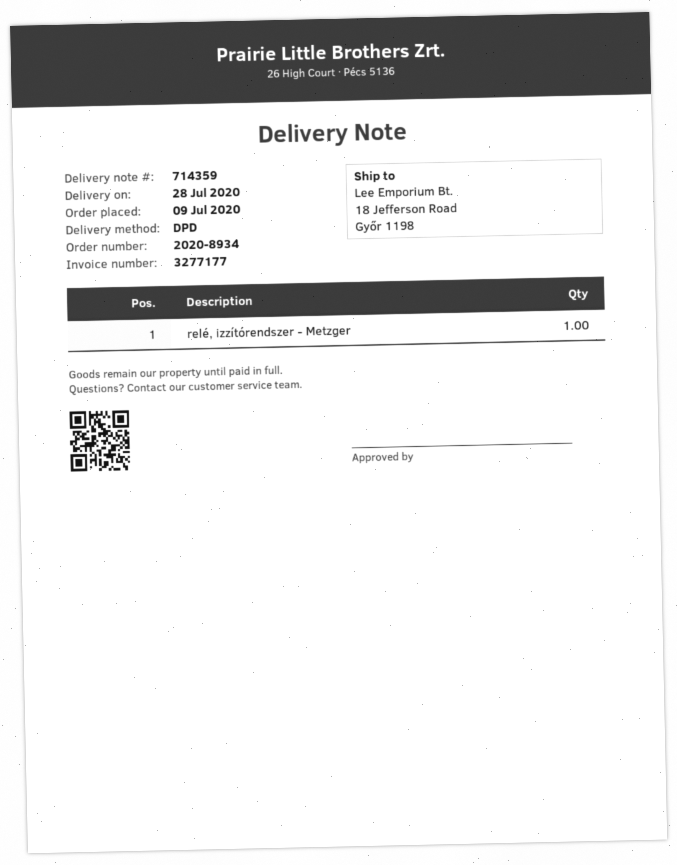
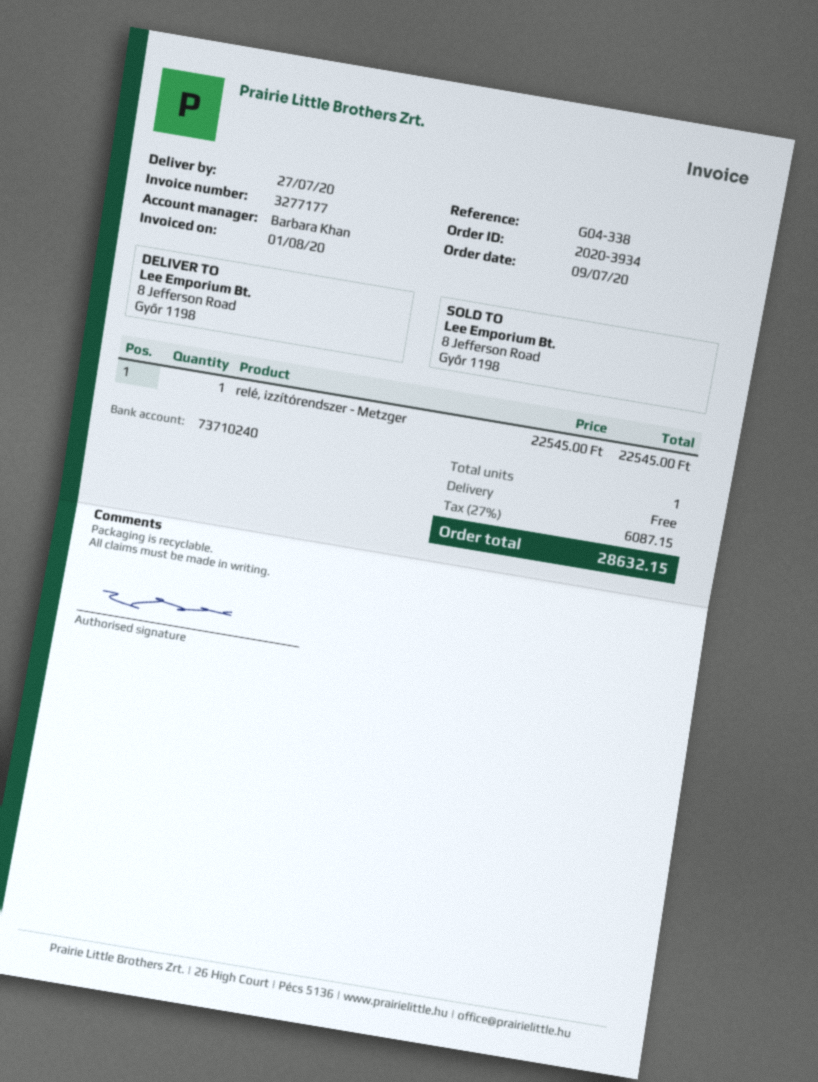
order number: 2020-8934 -> 2020-3934
delivery date: 2020-07-28 -> 2020-07-27
ship to: 18 Jefferson Road, Győr 1198 -> 8 Jefferson Road, Győr 1198

